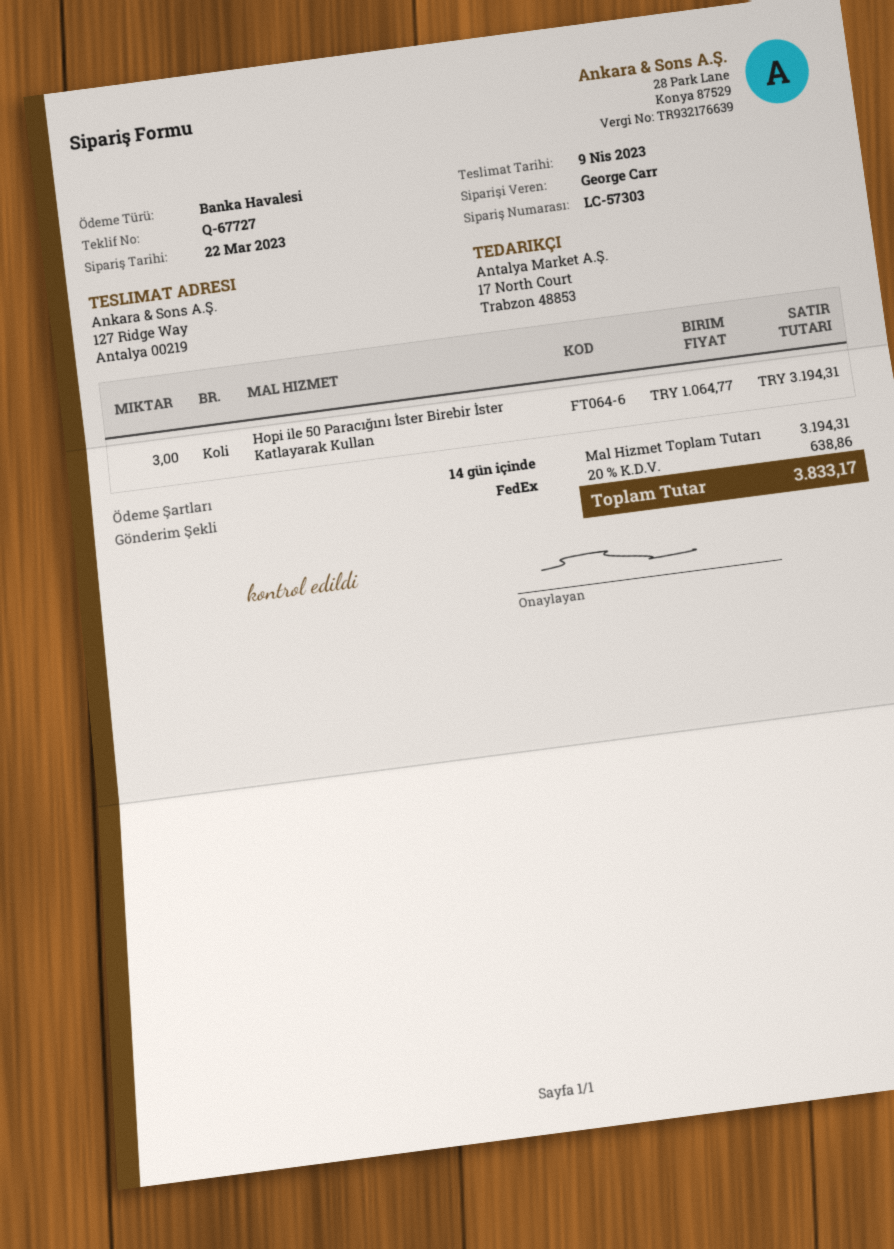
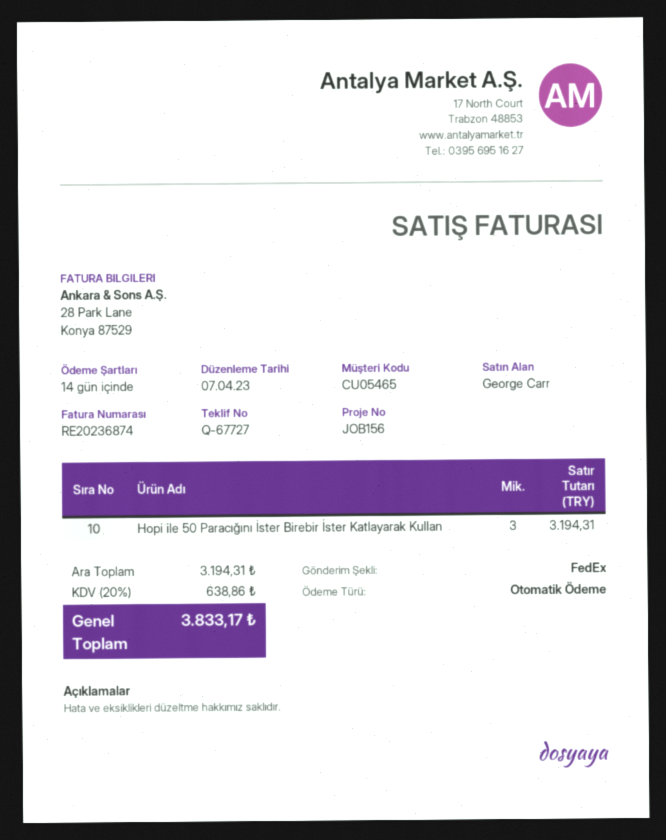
payment method: bank transfer -> direct debit

